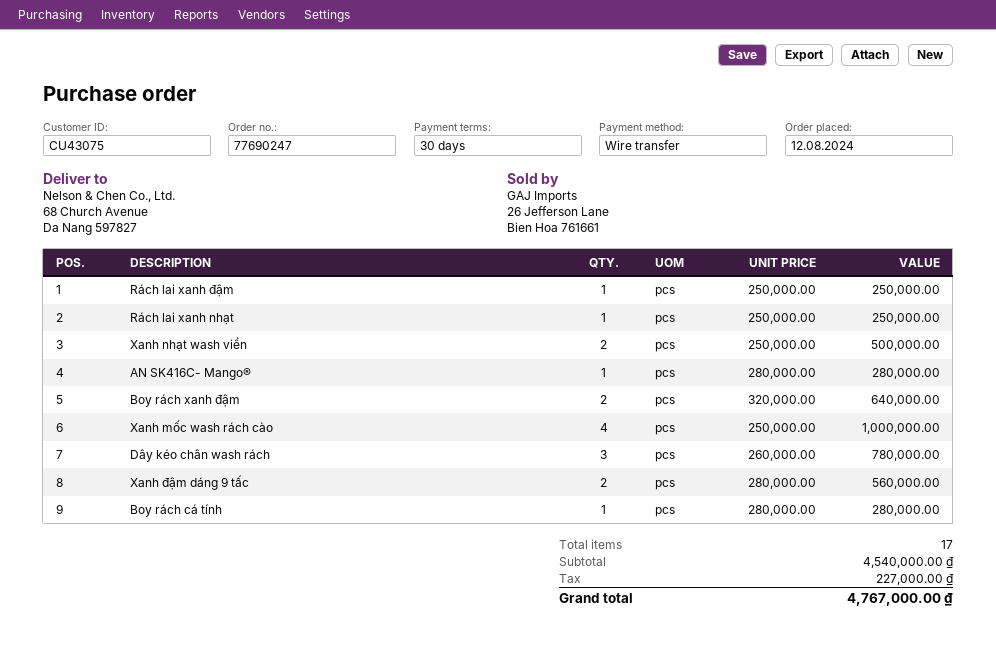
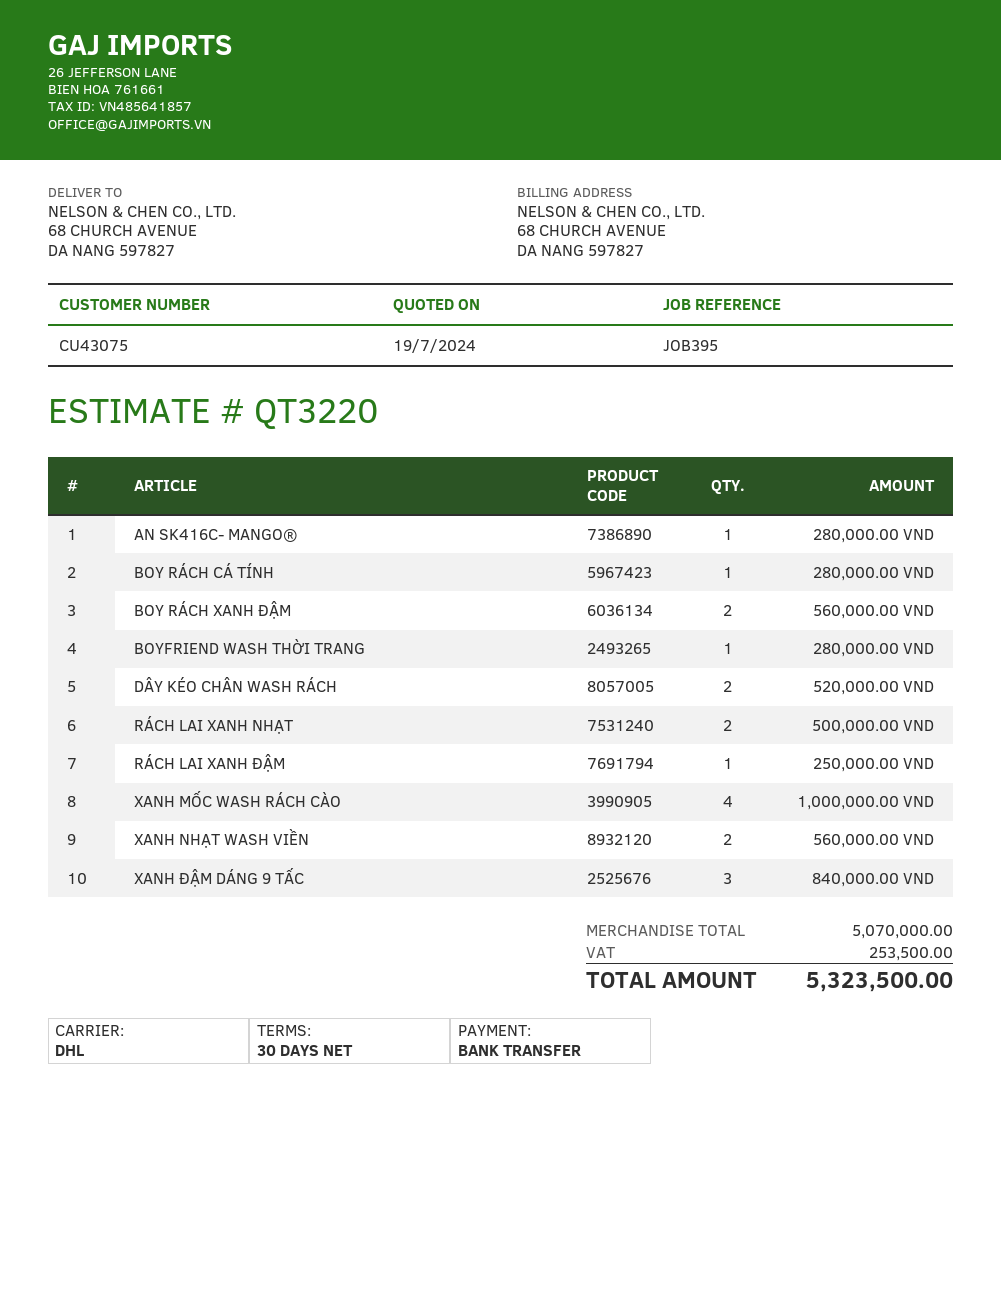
Rách lai xanh nhạt: 1 for 250000.00 -> 2 for 500000.00
Xanh nhạt wash viền: 2 for 500000.00 -> 2 for 560000.00
Boy rách xanh đậm: 2 for 640000.00 -> 2 for 560000.00
Dây kéo chân wash rách: 3 for 780000.00 -> 2 for 520000.00
Xanh đậm dáng 9 tấc: 2 for 560000.00 -> 3 for 840000.00
BOYFRIEND WASH THỜI TRANG: none -> 1 for 280000.00
subtotal: 4540000.00 -> 5070000.00
tax: 227000.00 -> 253500.00
total: 4767000.00 -> 5323500.00

